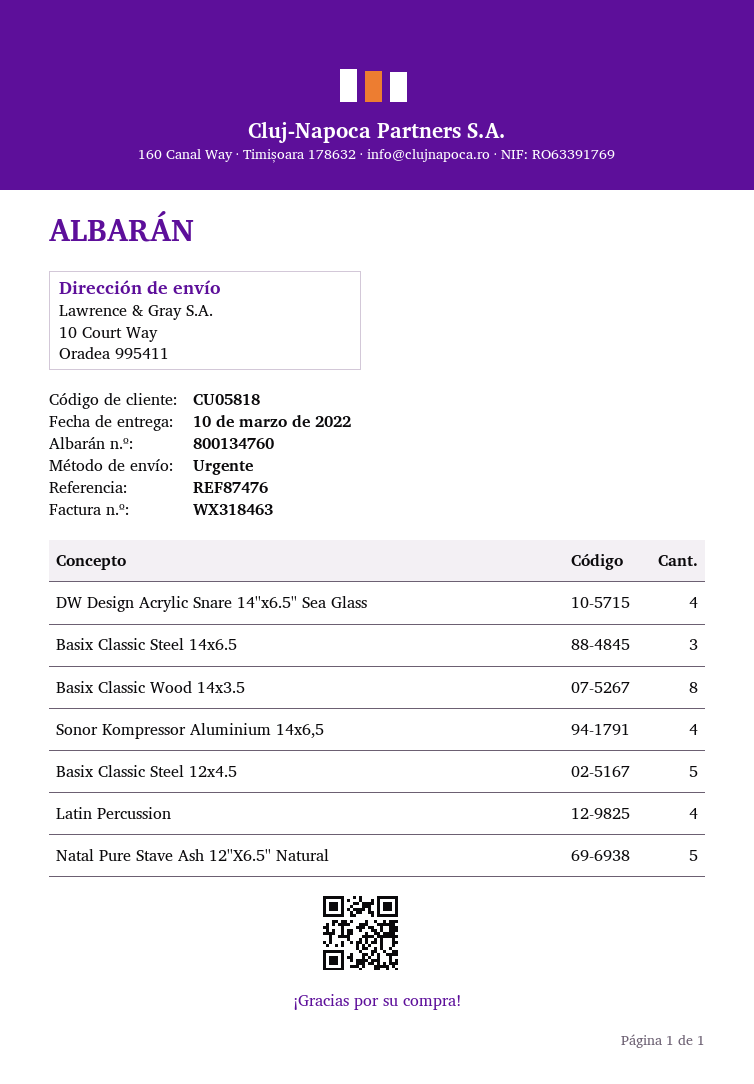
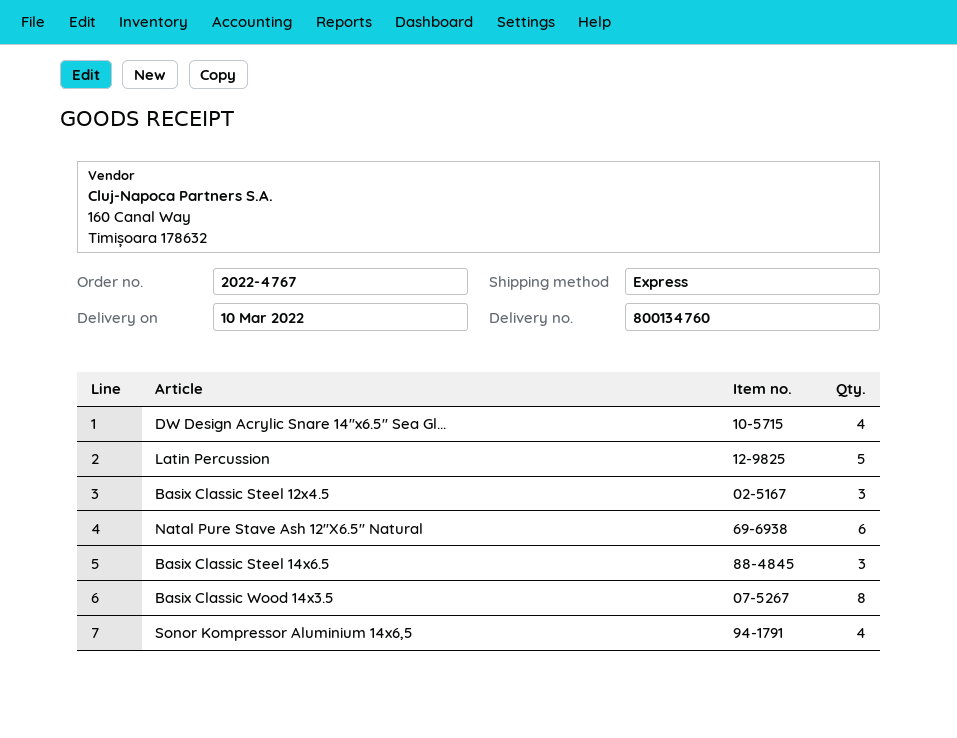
Basix Classic Steel 12x4.5: 5 -> 3
Latin Percussion: 4 -> 5
Natal Pure Stave Ash 12''X6.5'' Natural: 5 -> 6

